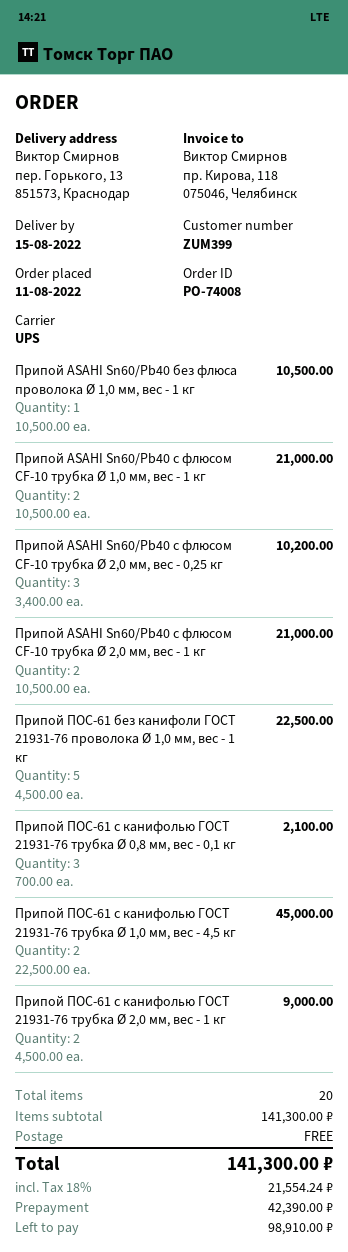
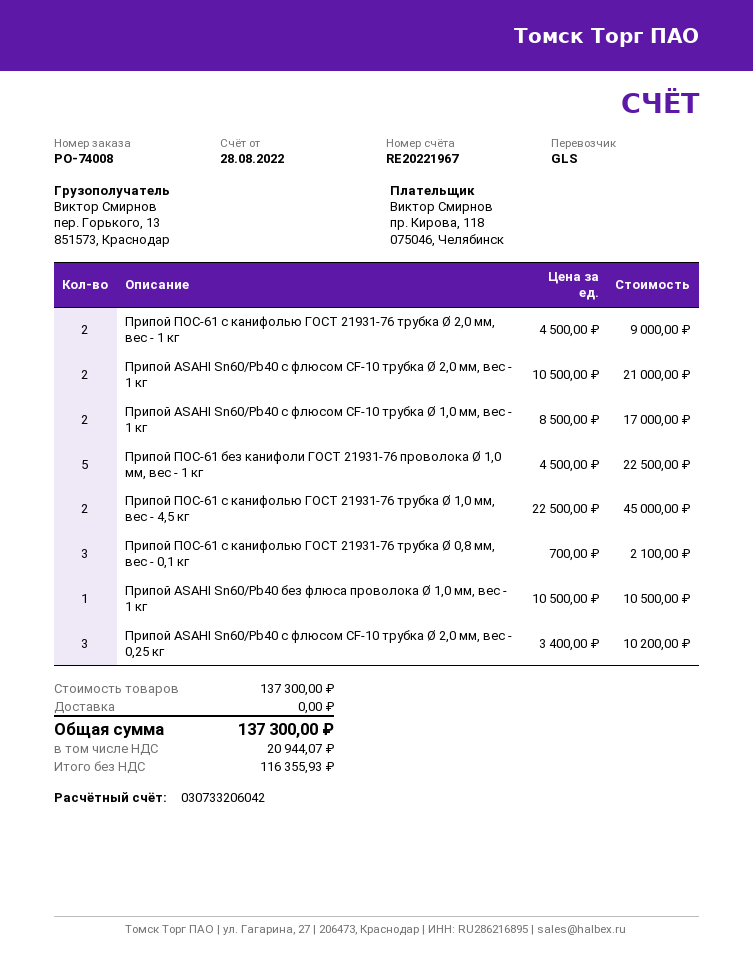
shipping method: UPS -> GLS
Припой ASAHI Sn60/Pb40 с флюсом CF-10 трубка Ø 1,0 мм, вес - 1 кг: 2 x 10500.00 = 21000.00 -> 2 x 8500.00 = 17000.00
subtotal: 141300.00 -> 137300.00
tax: 21554.24 -> 20944.07
total: 141300.00 -> 137300.00

